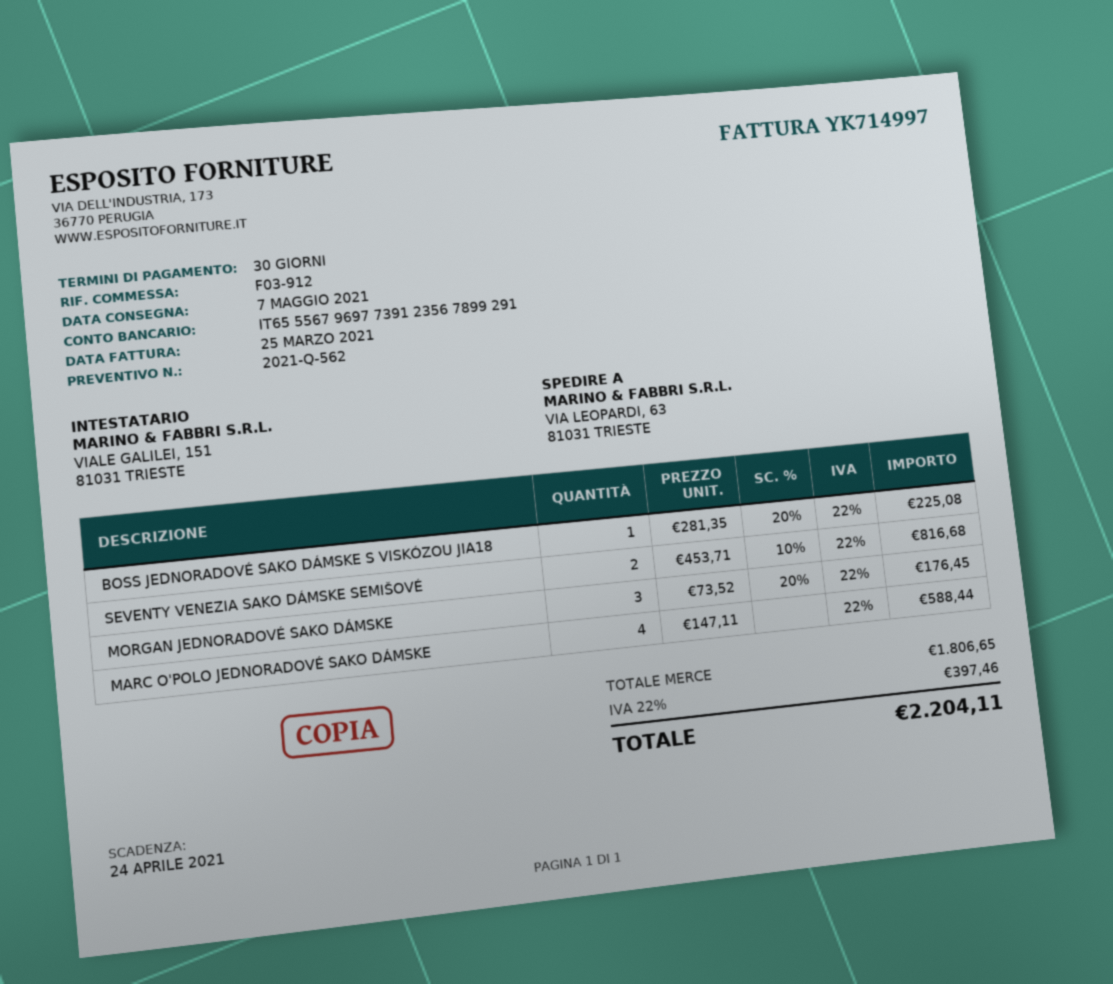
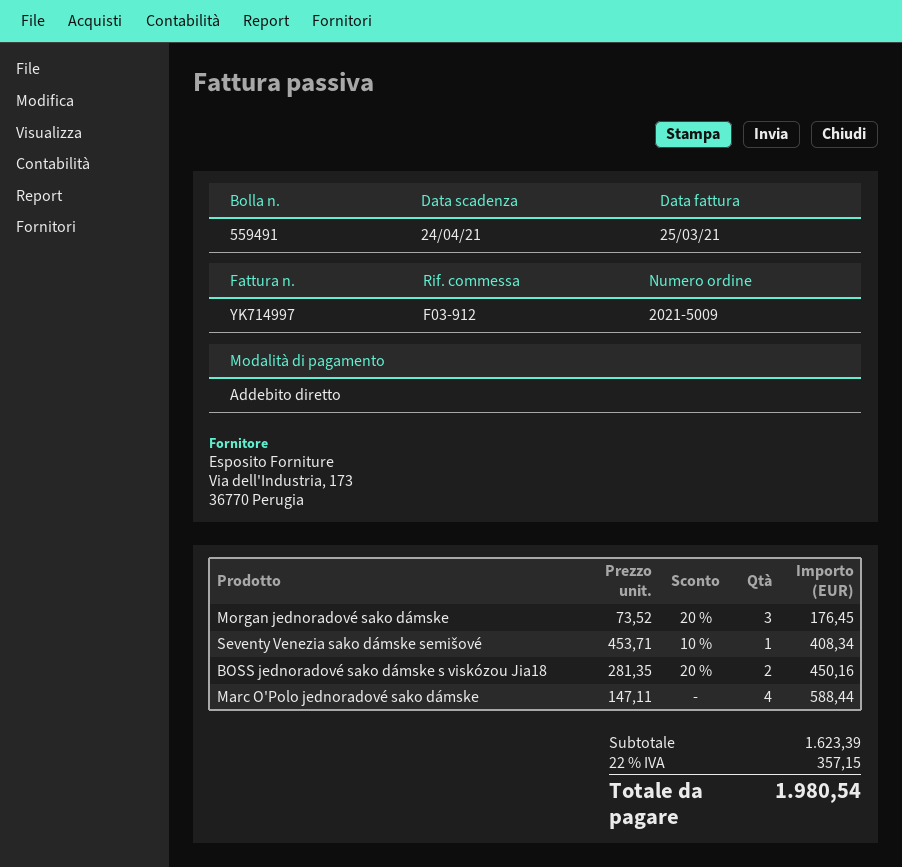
BOSS JEDNORADOVÉ SAKO DÁMSKE S VISKÓZOU JIA18: 1 x 281.35 - 20% = 225.08 -> 2 x 281.35 - 20% = 450.16
SEVENTY VENEZIA SAKO DÁMSKE SEMIŠOVÉ: 2 x 453.71 - 10% = 816.68 -> 1 x 453.71 - 10% = 408.34
subtotal: 1806.65 -> 1623.39
tax: 22% = 397.46 -> 22% = 357.15
total: 2204.11 -> 1980.54

